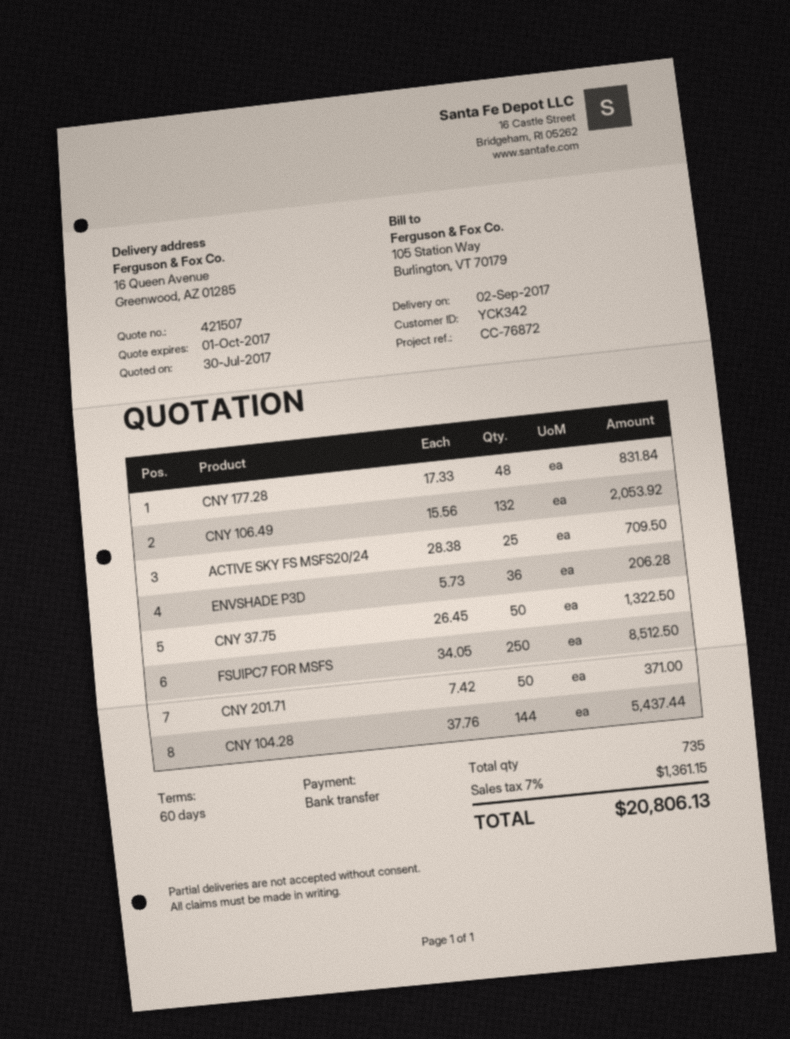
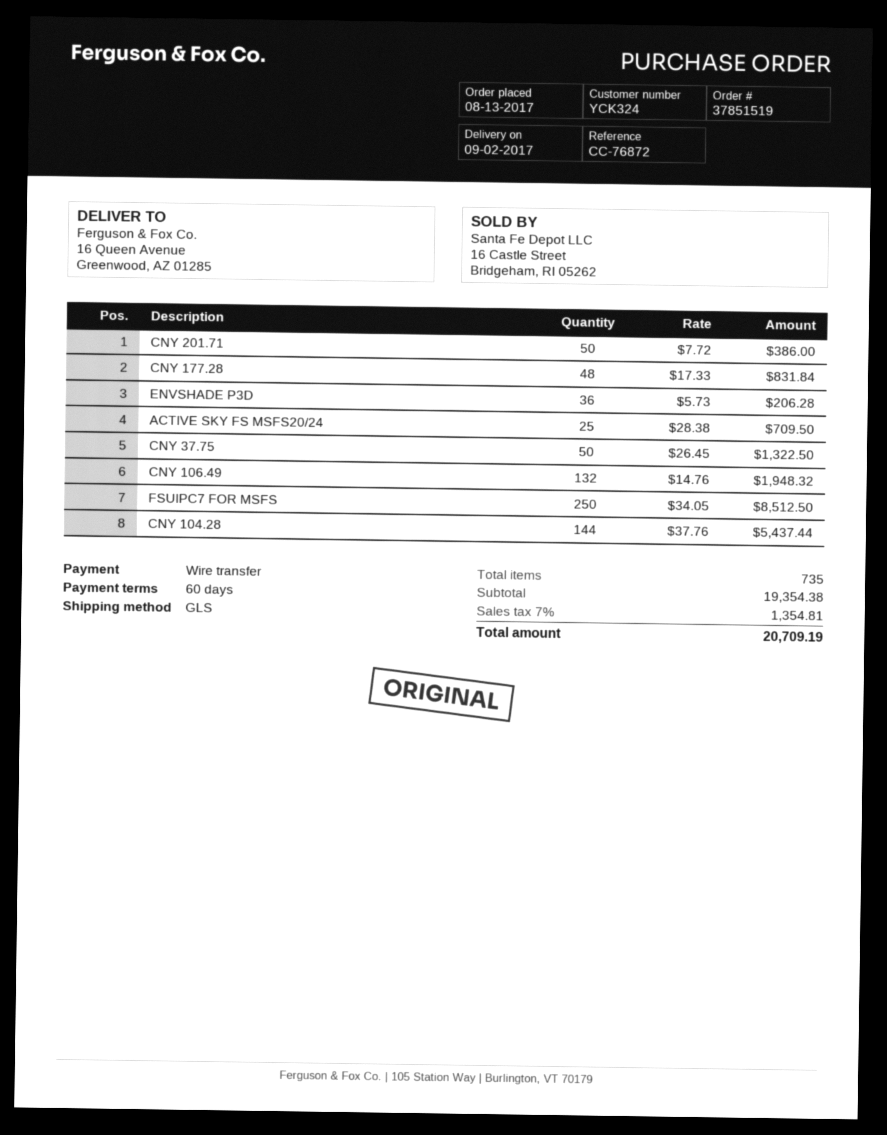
customer number: YCK342 -> YCK324
CNY 106.49: 132 x 15.56 = 2053.92 -> 132 x 14.76 = 1948.32
CNY 201.71: 50 x 7.42 = 371.00 -> 50 x 7.72 = 386.00
tax: 7% = 1361.15 -> 7% = 1354.81
total: 20806.13 -> 20709.19

